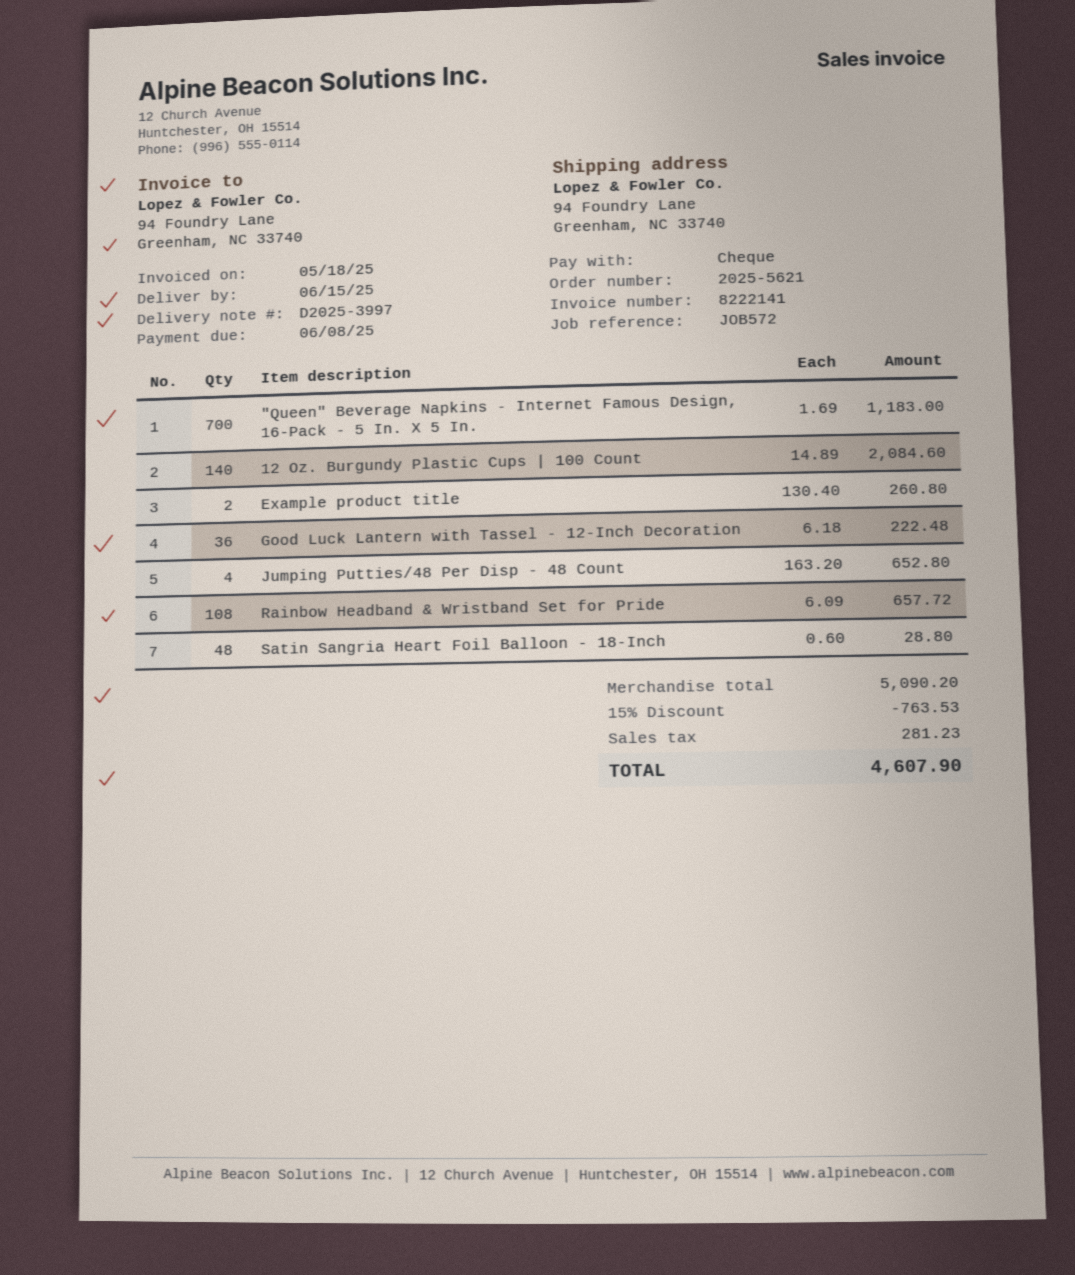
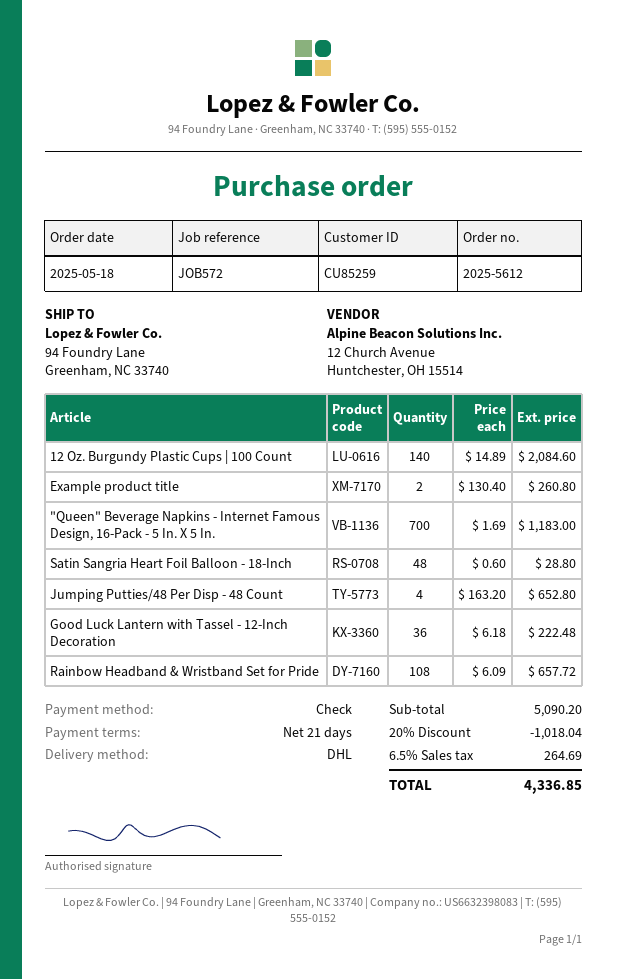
order number: 2025-5621 -> 2025-5612
discount: 15% = 763.53 -> 20% = 1018.04
tax: 281.23 -> 264.69
total: 4607.90 -> 4336.85

